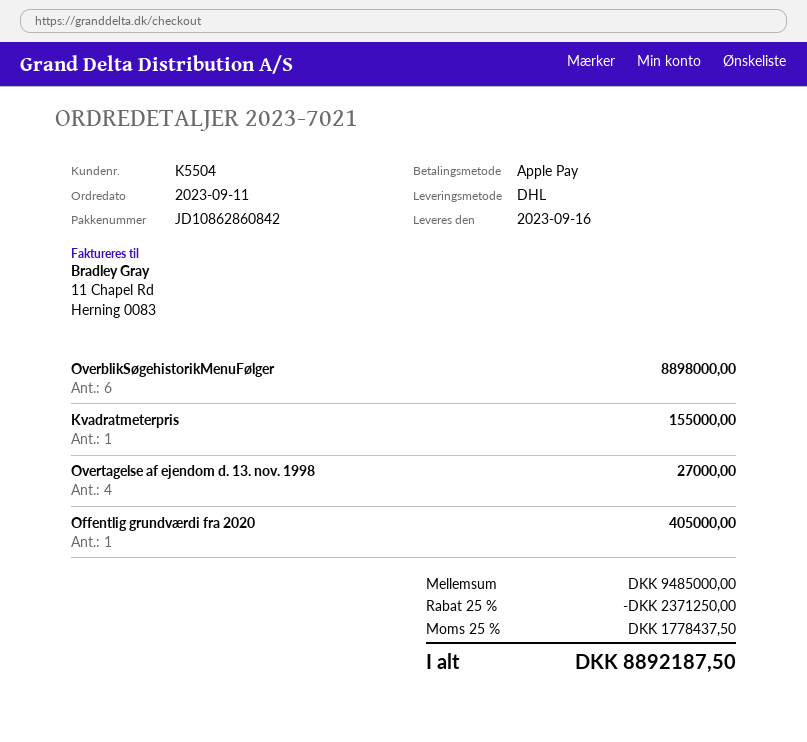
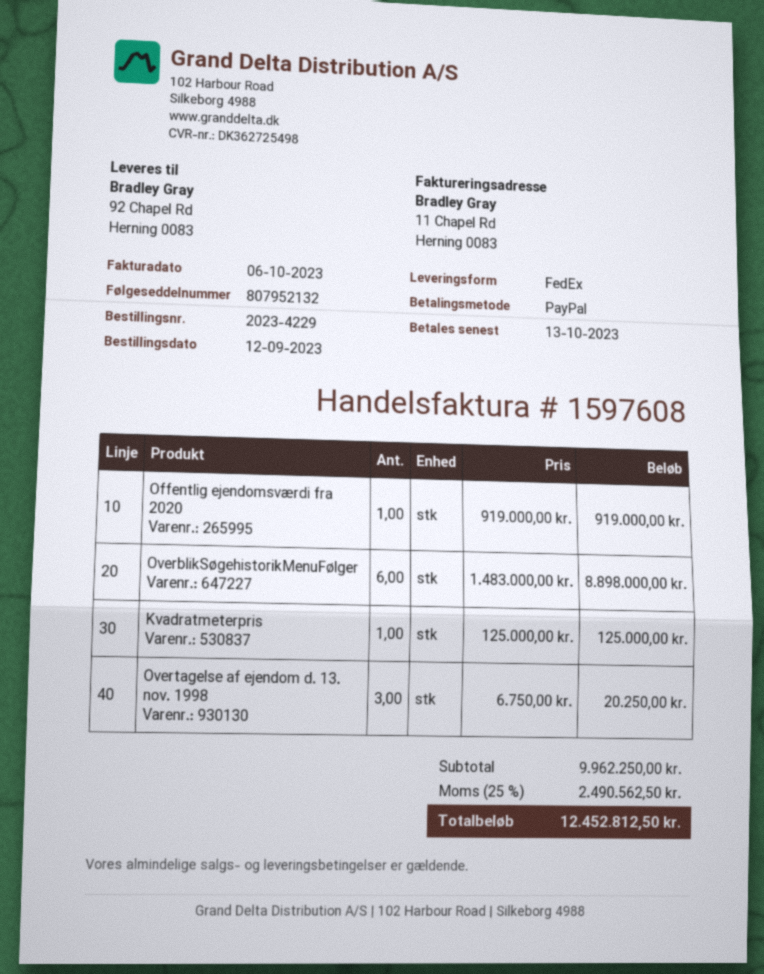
order number: 2023-7021 -> 2023-4229
order date: 2023-09-11 -> 2023-09-12
payment method: Apple Pay -> PayPal
shipping method: DHL -> FedEx
Kvadratmeterpris: 1 for 155000.00 -> 1 for 125000.00
Overtagelse af ejendom d. 13. nov. 1998: 4 for 27000.00 -> 3 for 20250.00
Offentlig grundværdi fra 2020: 1 for 405000.00 -> none
Offentlig ejendomsværdi fra 2020: none -> 1 for 919000.00
subtotal: 9485000.00 -> 9962250.00
discount: 25% = 2371250.00 -> none
tax: 25% = 1778437.50 -> 25% = 2490562.50
total: 8892187.50 -> 12452812.50

